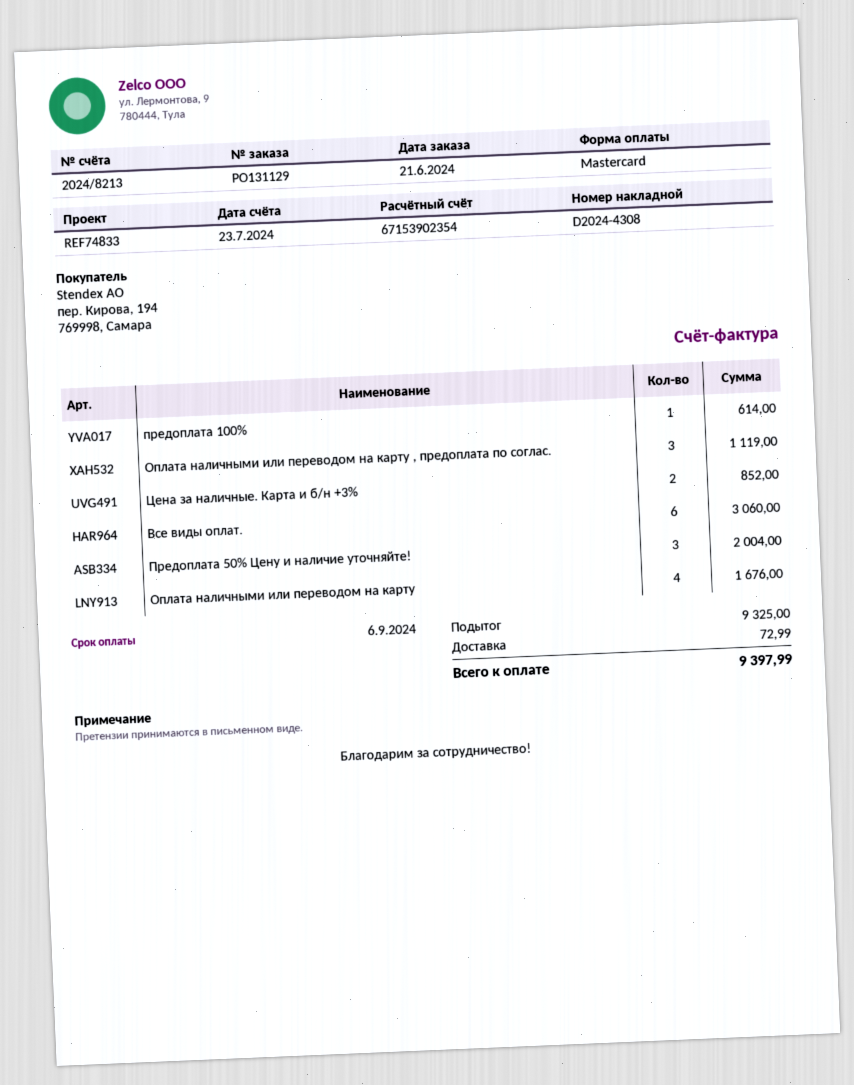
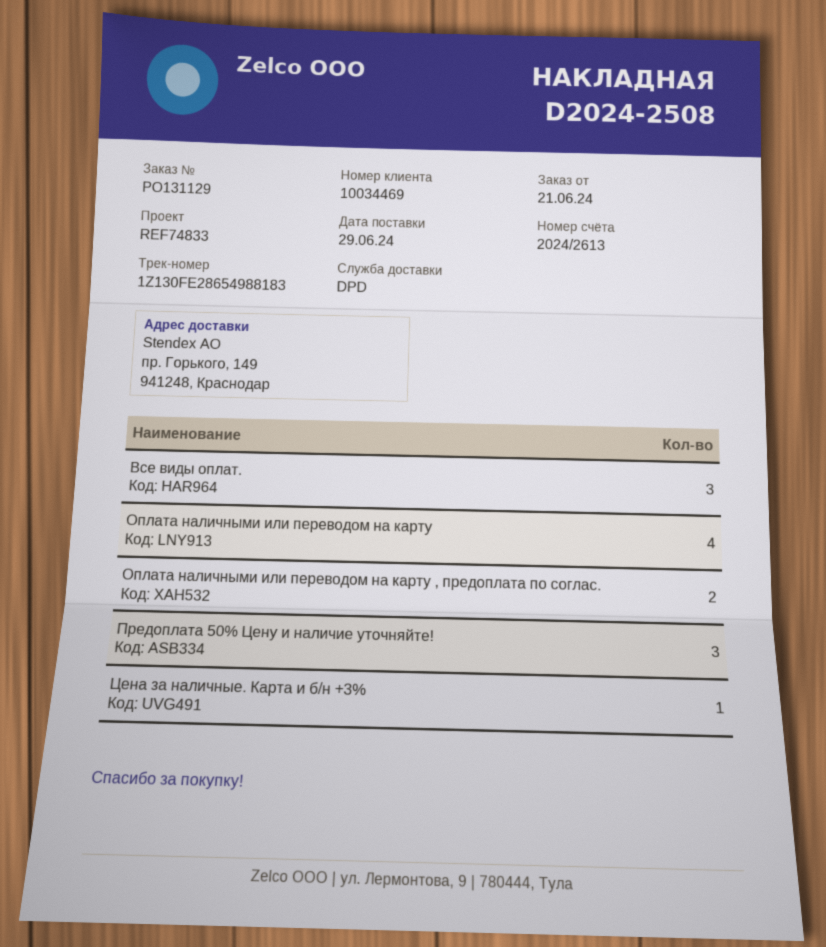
delivery note number: D2024-4308 -> D2024-2508
invoice number: 2024/8213 -> 2024/2613
предоплата 100%: 1 -> none
Оплата наличными или переводом на карту , предоплата по соглас.: 3 -> 2
Цена за наличные. Карта и б/н +3%: 2 -> 1
Все виды оплат.: 6 -> 3

